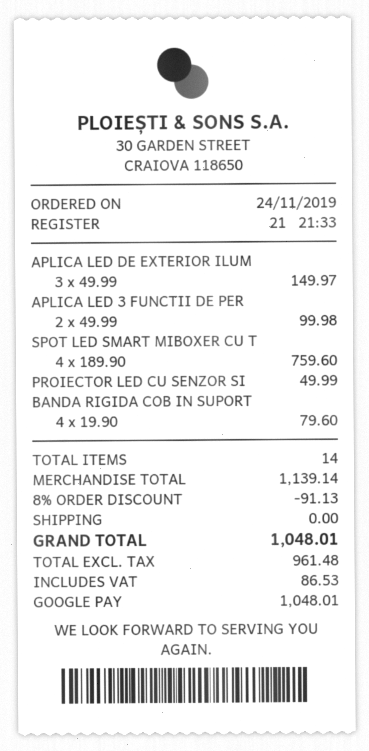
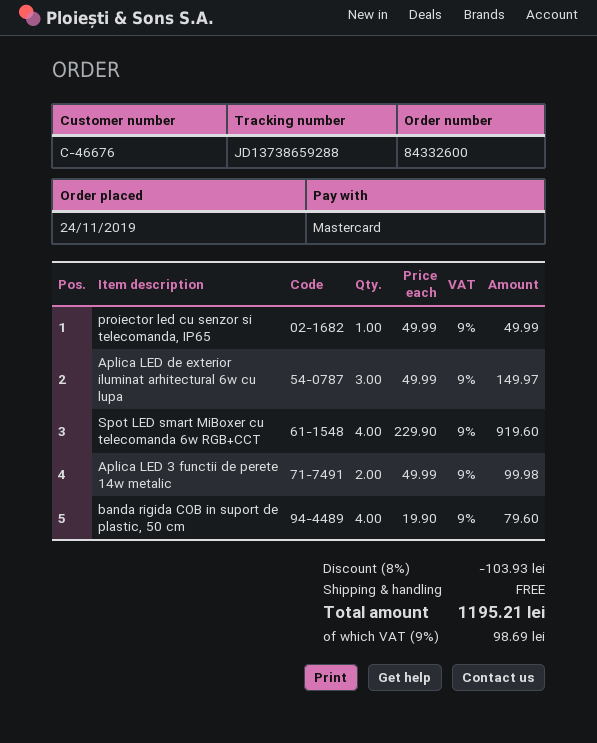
payment method: Google Pay -> Mastercard
SPOT LED SMART MIBOXER CU T: 4 x 189.90 = 759.60 -> 4 x 229.90 = 919.60
discount: 8% = 91.13 -> 8% = 103.93
tax: 86.53 -> 98.69
total: 1048.01 -> 1195.21

